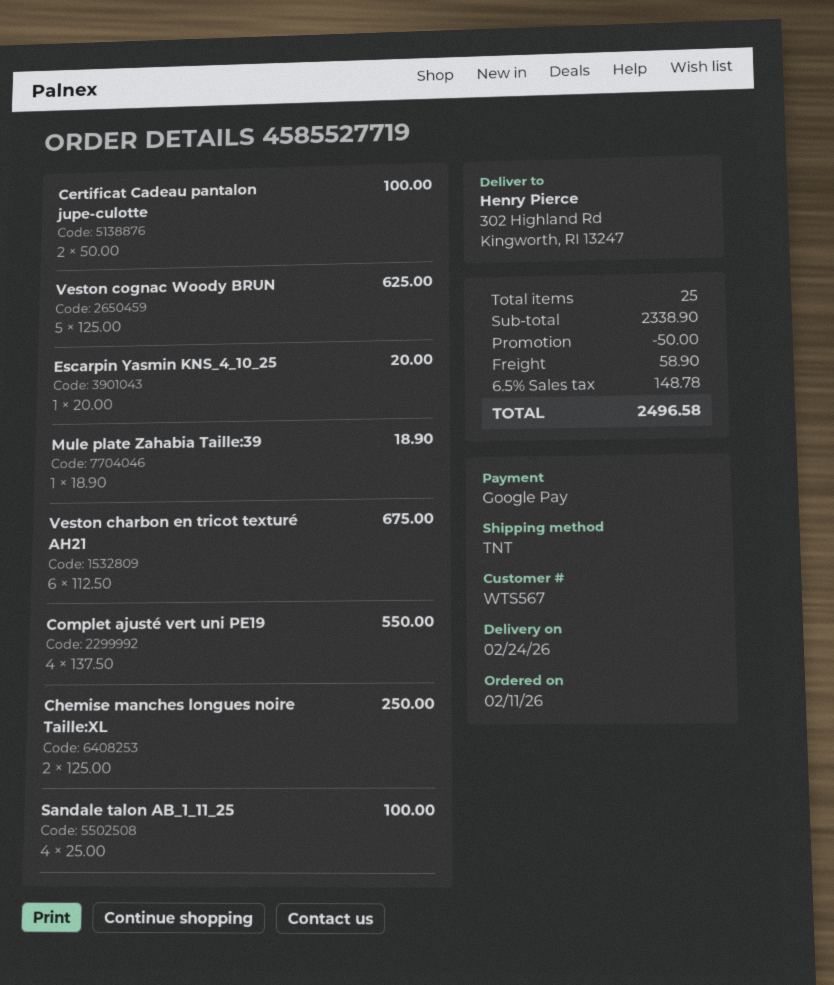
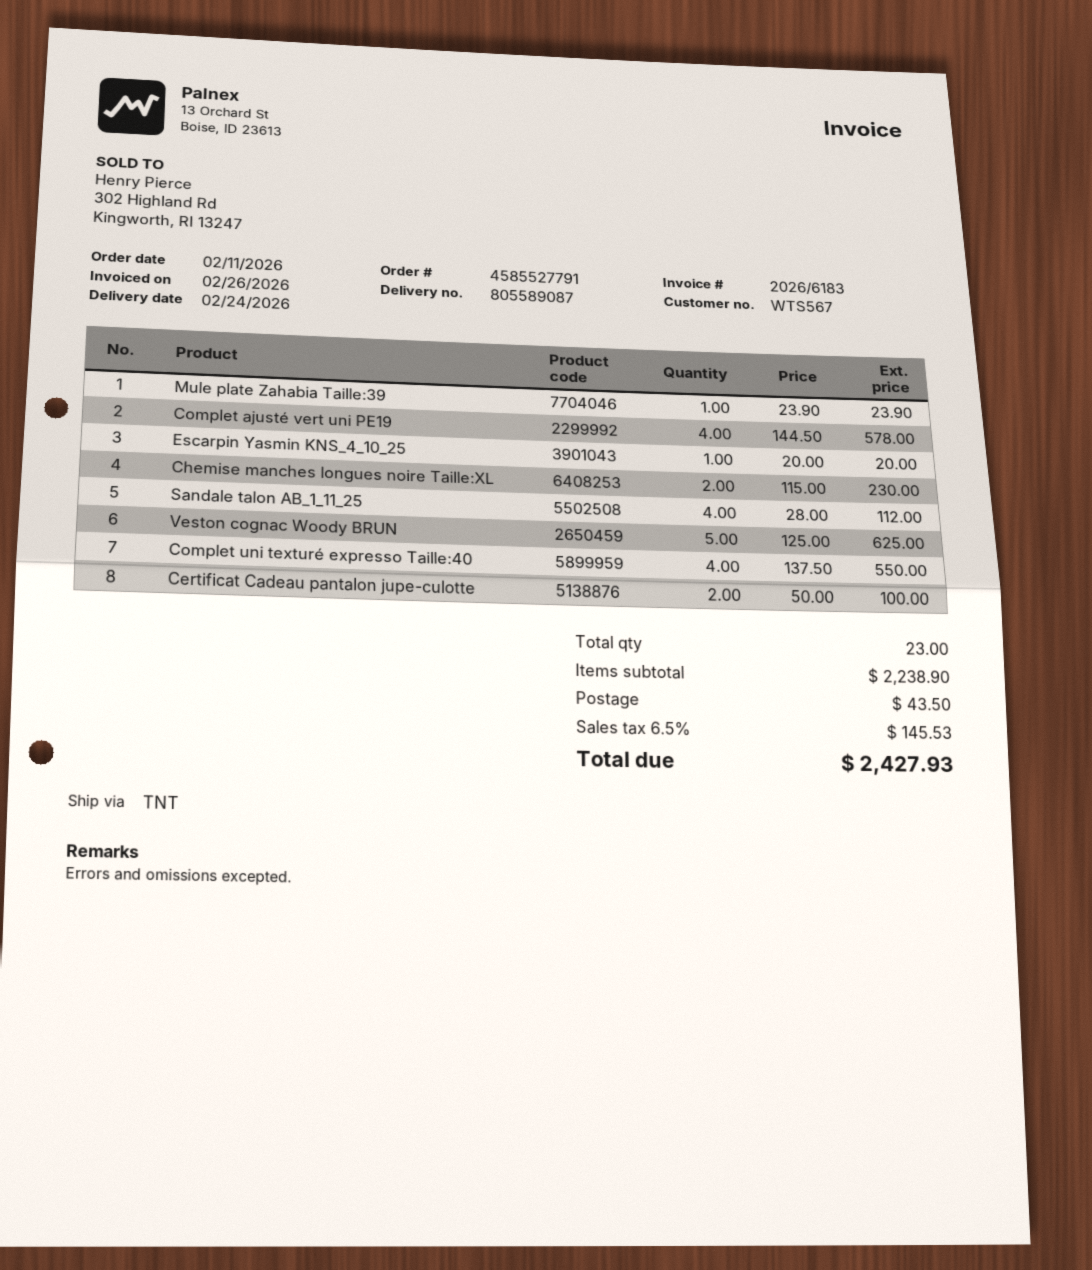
order number: 4585527719 -> 4585527791
Mule plate Zahabia Taille:39: 1 x 18.90 = 18.90 -> 1 x 23.90 = 23.90
Veston charbon en tricot texturé AH21: 6 x 112.50 = 675.00 -> none
Complet ajusté vert uni PE19: 4 x 137.50 = 550.00 -> 4 x 144.50 = 578.00
Chemise manches longues noire Taille:XL: 2 x 125.00 = 250.00 -> 2 x 115.00 = 230.00
Sandale talon AB_1_11_25: 4 x 25.00 = 100.00 -> 4 x 28.00 = 112.00
Complet uni texturé expresso Taille:40: none -> 4 x 137.50 = 550.00
total quantity: 25 -> 23
subtotal: 2338.90 -> 2238.90
discount: 50.00 -> none
shipping: 58.90 -> 43.50
tax: 6.5% = 148.78 -> 6.5% = 145.53
total: 2496.58 -> 2427.93

